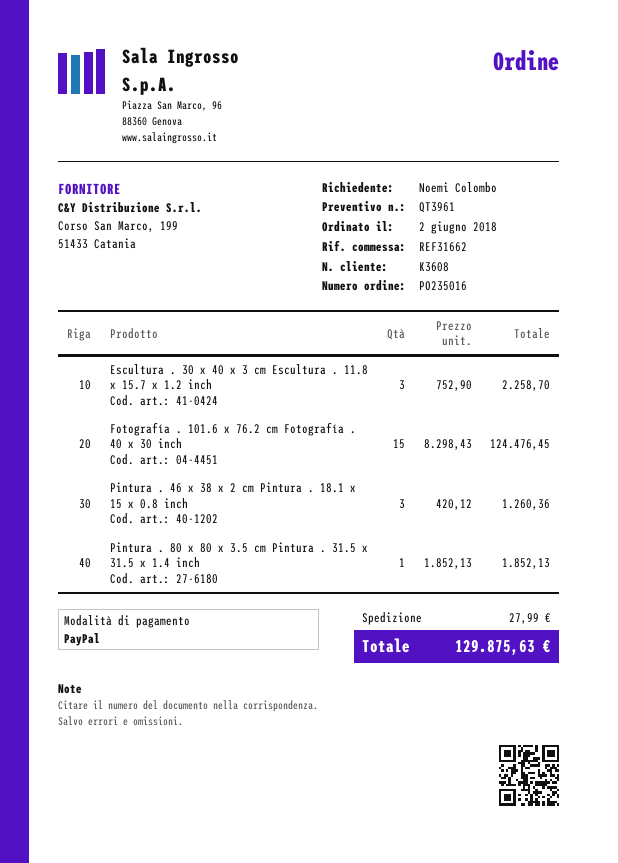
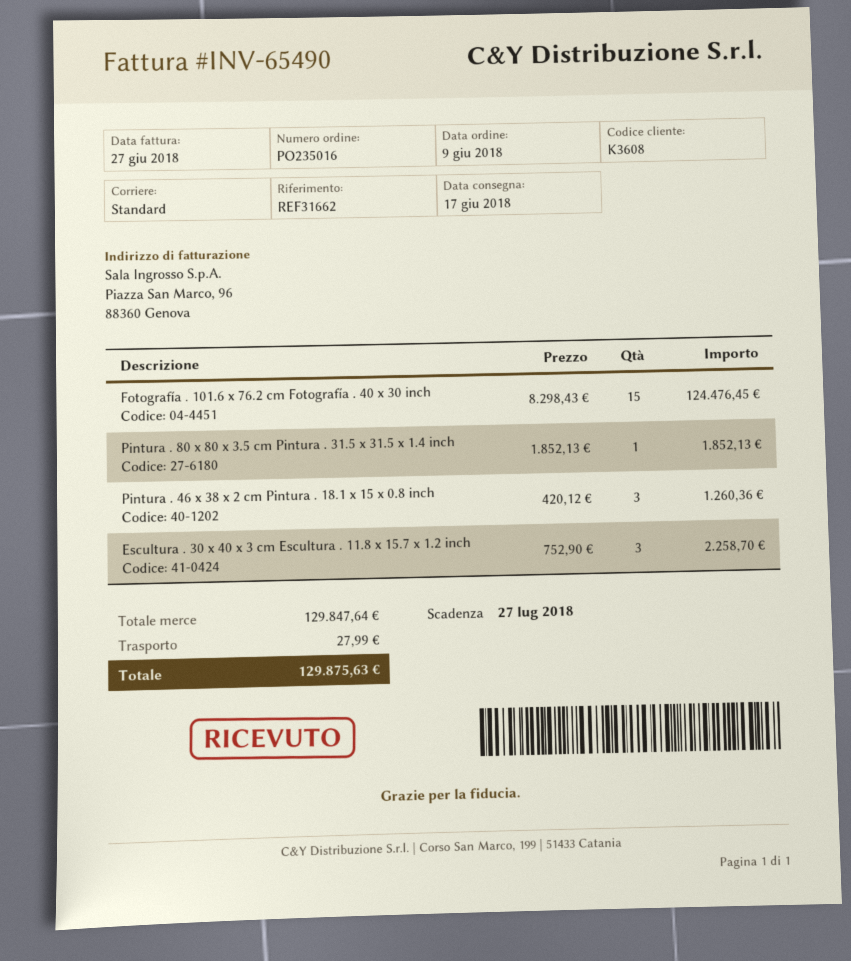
order date: 2018-06-02 -> 2018-06-09

